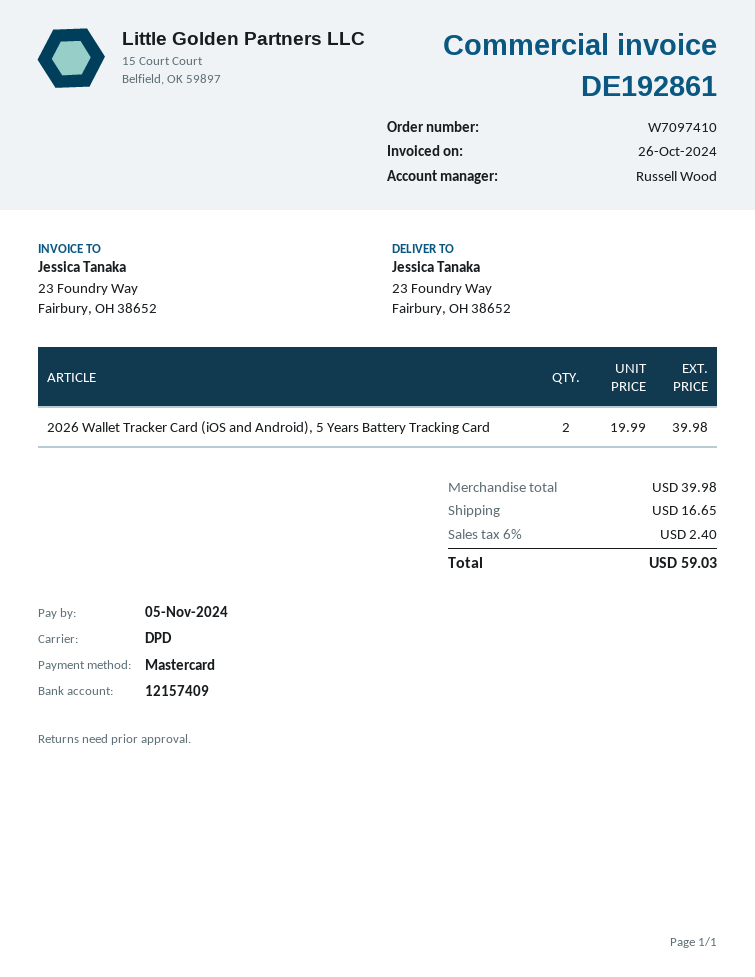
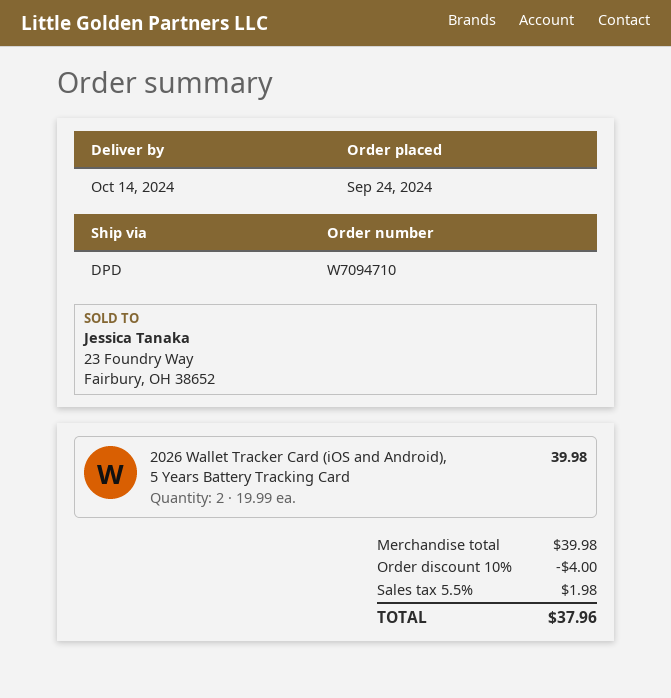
order number: W7097410 -> W7094710
discount: none -> 10% = 4.00
shipping: 16.65 -> none
tax: 6% = 2.40 -> 5.5% = 1.98
total: 59.03 -> 37.96

